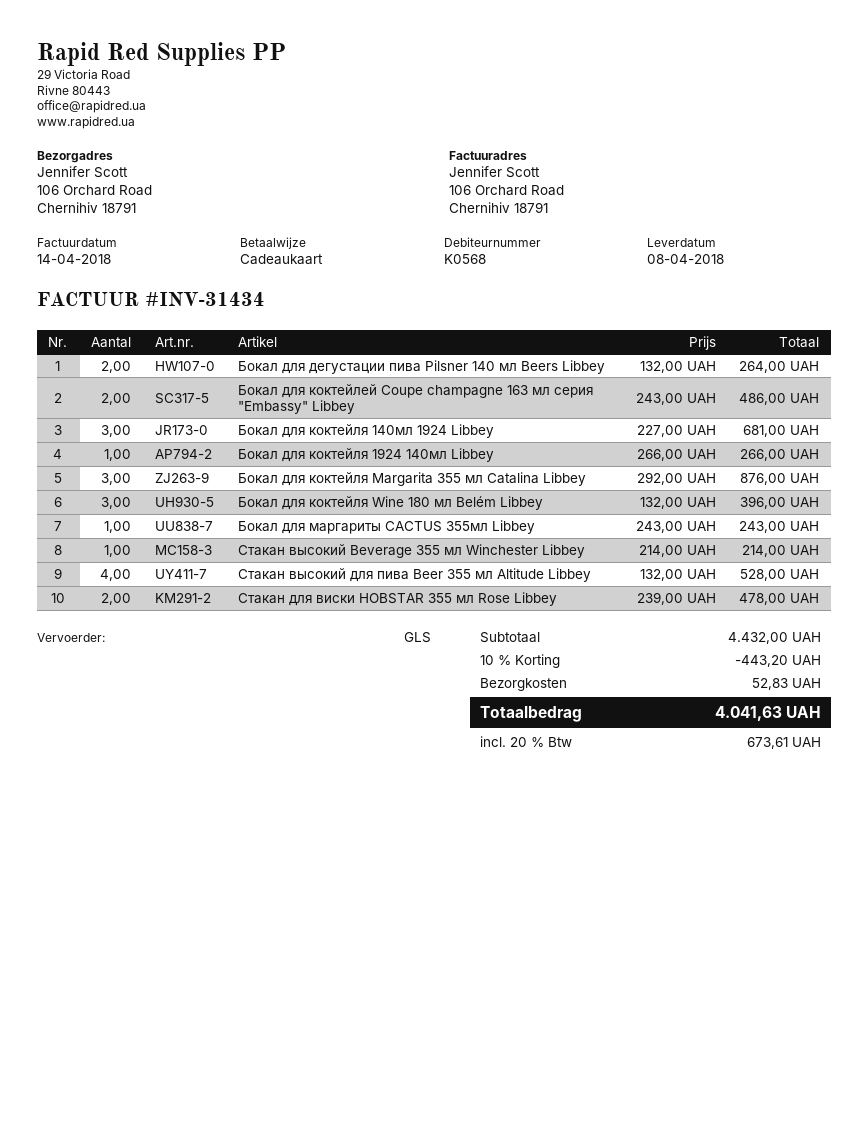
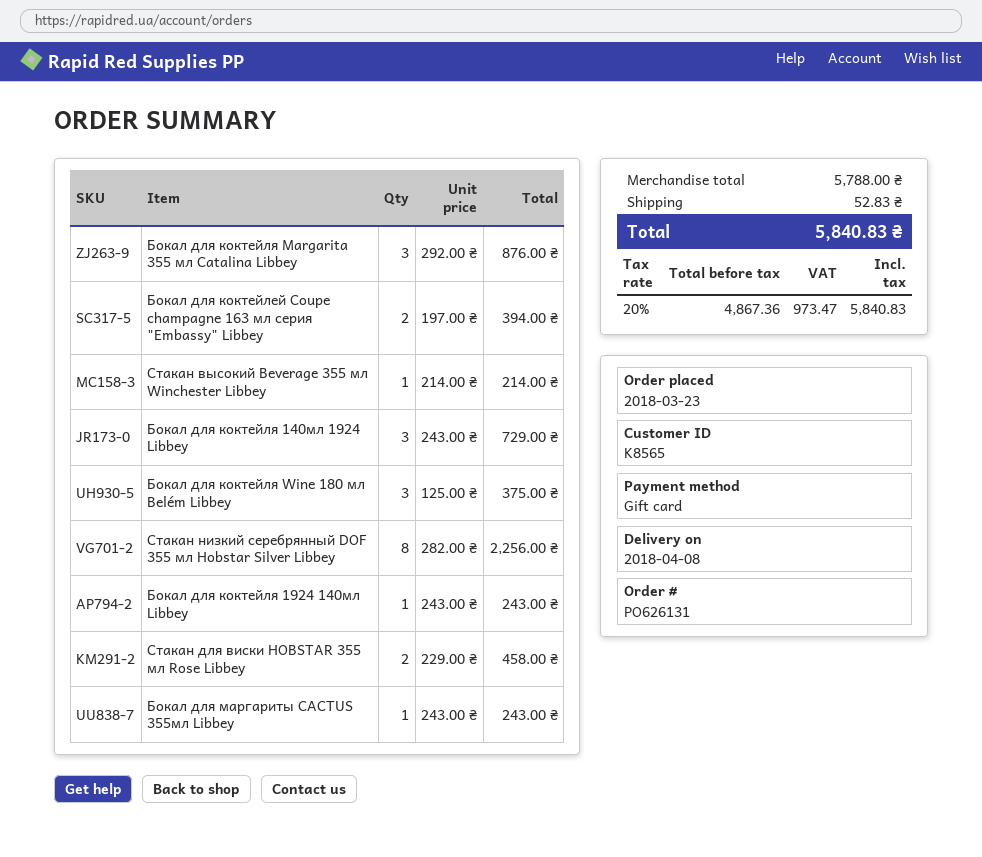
customer number: K0568 -> K8565
Бокал для дегустации пива Pilsner 140 мл Beers Libbey: 2 x 132.00 = 264.00 -> none
Бокал для коктейлей Coupe champagne 163 мл серия "Embassy" Libbey: 2 x 243.00 = 486.00 -> 2 x 197.00 = 394.00
Бокал для коктейля 140мл 1924 Libbey: 3 x 227.00 = 681.00 -> 3 x 243.00 = 729.00
Бокал для коктейля 1924 140мл Libbey: 1 x 266.00 = 266.00 -> 1 x 243.00 = 243.00
Бокал для коктейля Wine 180 мл Belém Libbey: 3 x 132.00 = 396.00 -> 3 x 125.00 = 375.00
Стакан высокий для пива Beer 355 мл Altitude Libbey: 4 x 132.00 = 528.00 -> none
Стакан для виски HOBSTAR 355 мл Rose Libbey: 2 x 239.00 = 478.00 -> 2 x 229.00 = 458.00
Стакан низкий серебрянный DOF 355 мл Hobstar Silver Libbey: none -> 8 x 282.00 = 2256.00
subtotal: 4432.00 -> 5788.00
discount: 10% = 443.20 -> none
tax: 20% = 673.61 -> 20% = 973.47
total: 4041.63 -> 5840.83

